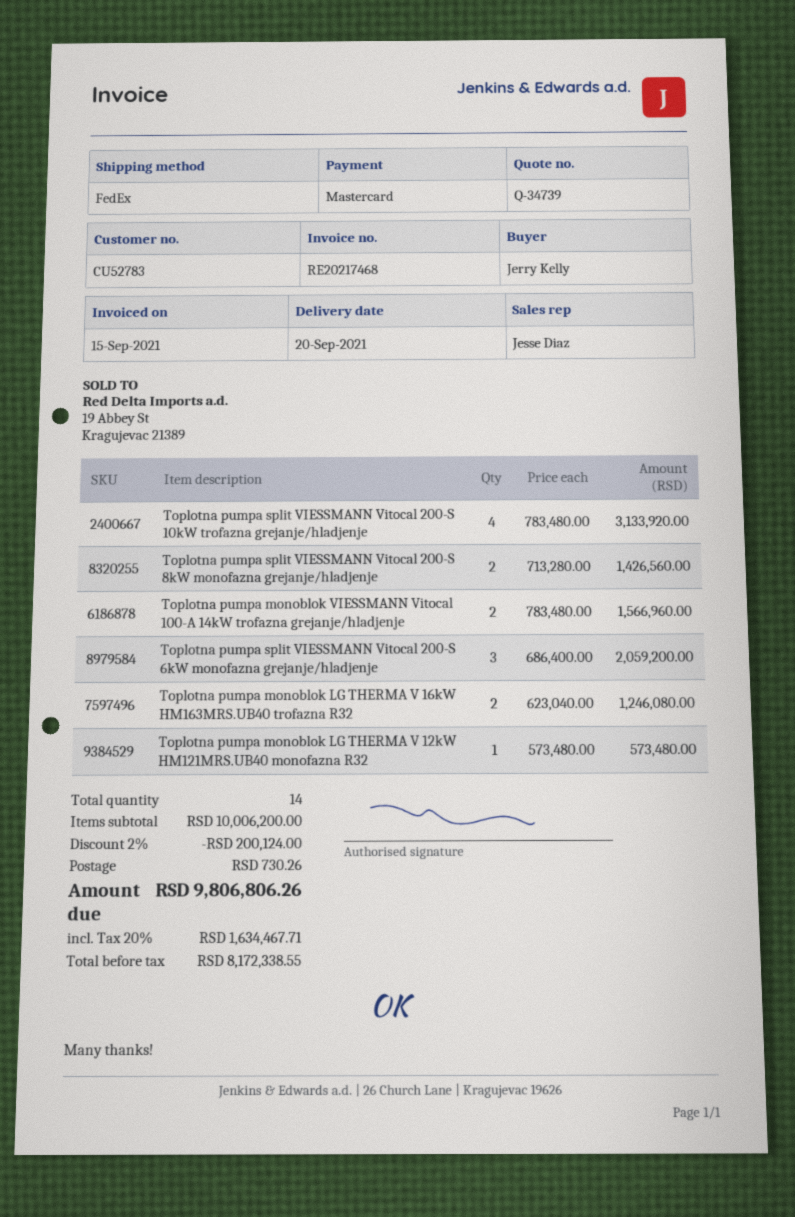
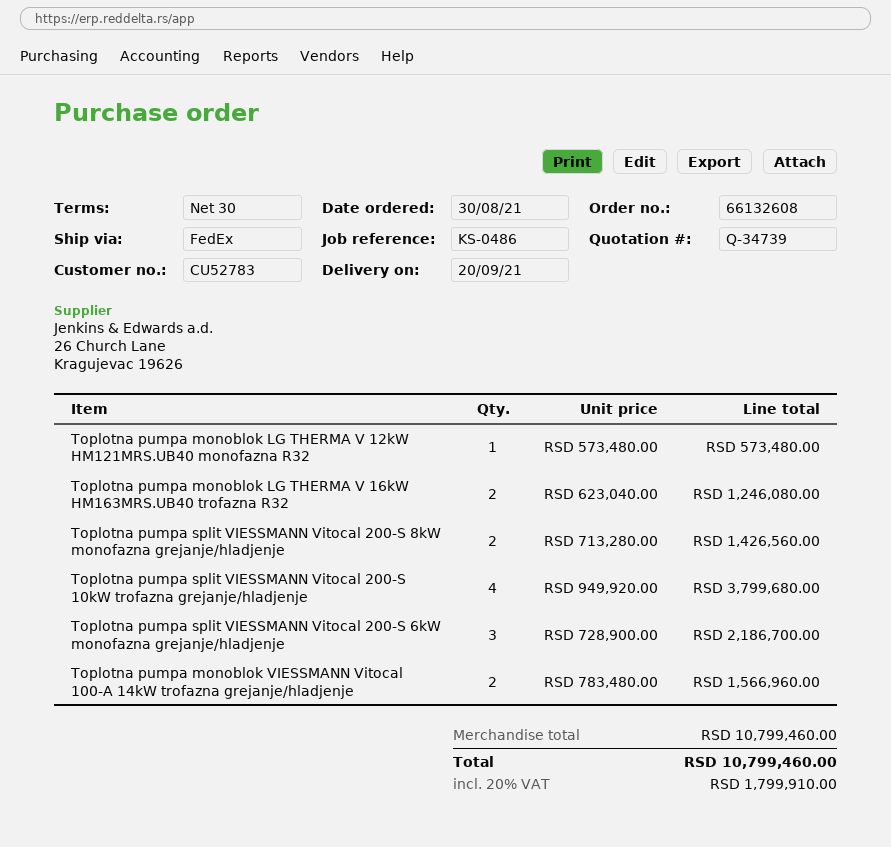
Toplotna pumpa split VIESSMANN Vitocal 200-S 10kW trofazna grejanje/hladjenje: 4 x 783480.00 = 3133920.00 -> 4 x 949920.00 = 3799680.00
Toplotna pumpa split VIESSMANN Vitocal 200-S 6kW monofazna grejanje/hladjenje: 3 x 686400.00 = 2059200.00 -> 3 x 728900.00 = 2186700.00
subtotal: 10006200.00 -> 10799460.00
discount: 2% = 200124.00 -> none
shipping: 730.26 -> none
tax: 20% = 1634467.71 -> 20% = 1799910.00
total: 9806806.26 -> 10799460.00

